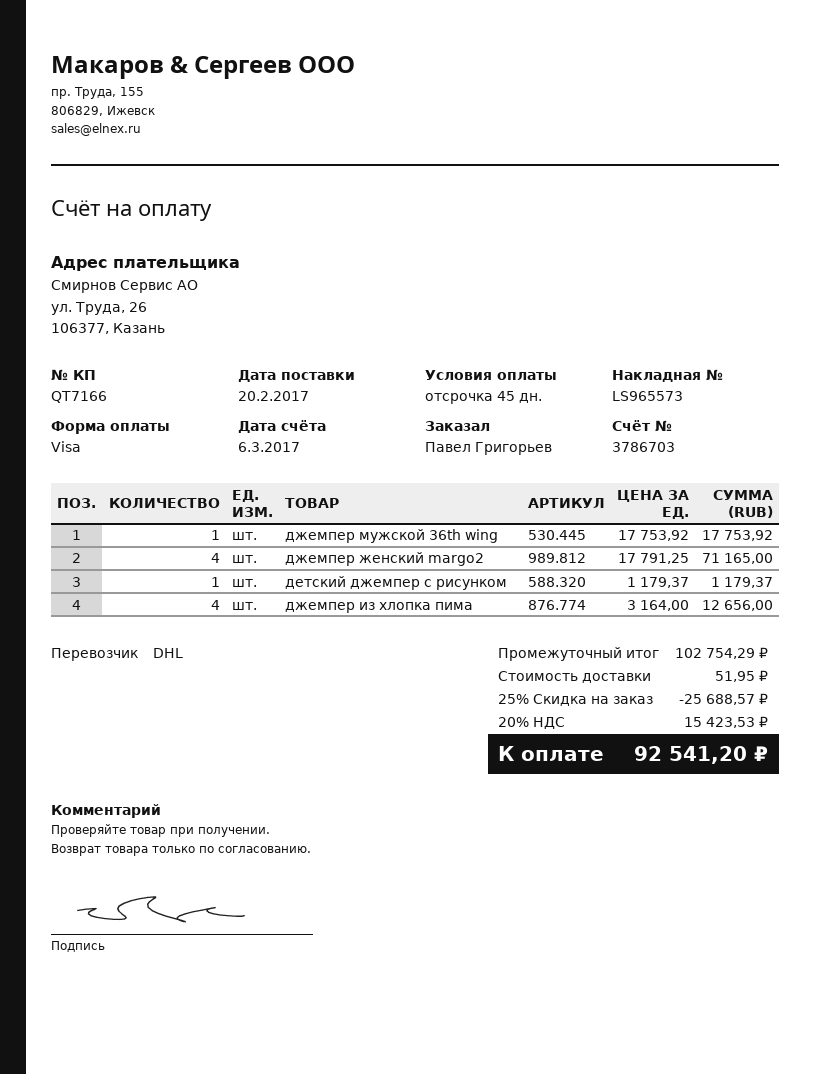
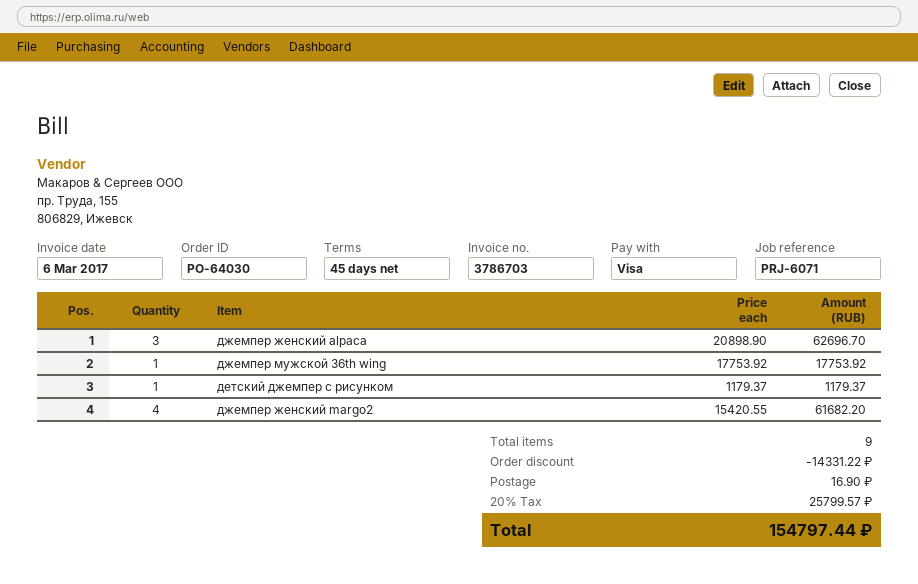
джемпер женский margo2: 4 x 17791.25 = 71165.00 -> 4 x 15420.55 = 61682.20
джемпер из хлопка пима: 4 x 3164.00 = 12656.00 -> none
джемпер женский alpaca: none -> 3 x 20898.90 = 62696.70
discount: 25688.57 -> 14331.22
shipping: 51.95 -> 16.90
tax: 20% = 15423.53 -> 20% = 25799.57
total: 92541.20 -> 154797.44

